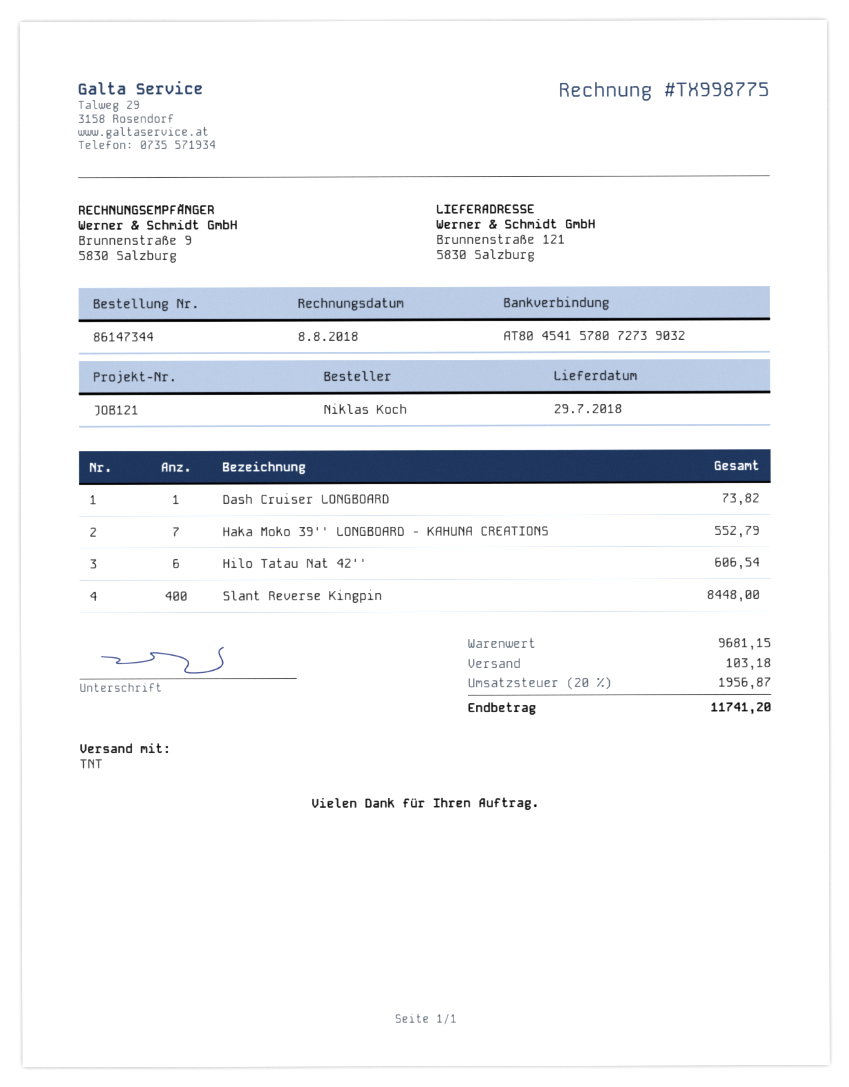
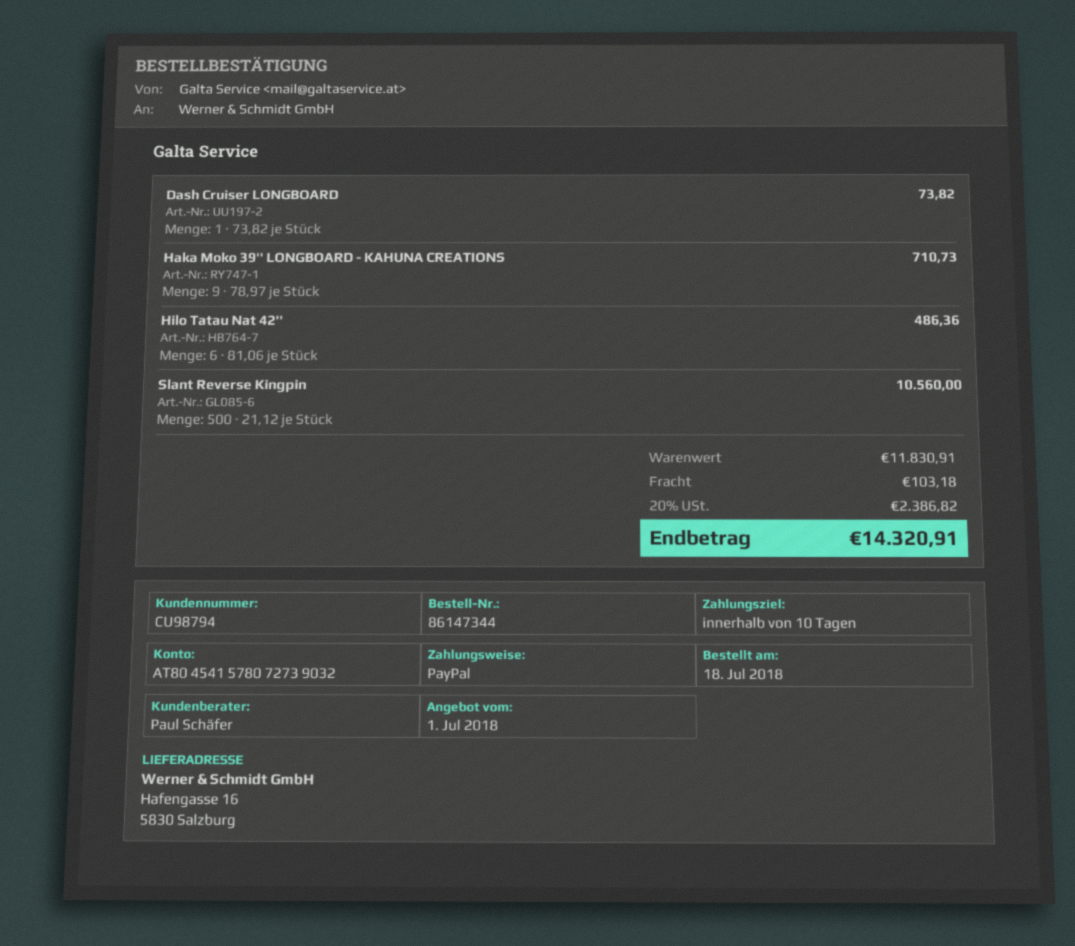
ship to: Brunnenstraße 121, 5830 Salzburg -> Hafengasse 16, 5830 Salzburg
Haka Moko 39'' LONGBOARD - KAHUNA CREATIONS: 7 for 552.79 -> 9 for 710.73
Hilo Tatau Nat 42'': 6 for 606.54 -> 6 for 486.36
Slant Reverse Kingpin: 400 for 8448.00 -> 500 for 10560.00
subtotal: 9681.15 -> 11830.91
tax: 20% = 1956.87 -> 20% = 2386.82
total: 11741.20 -> 14320.91

